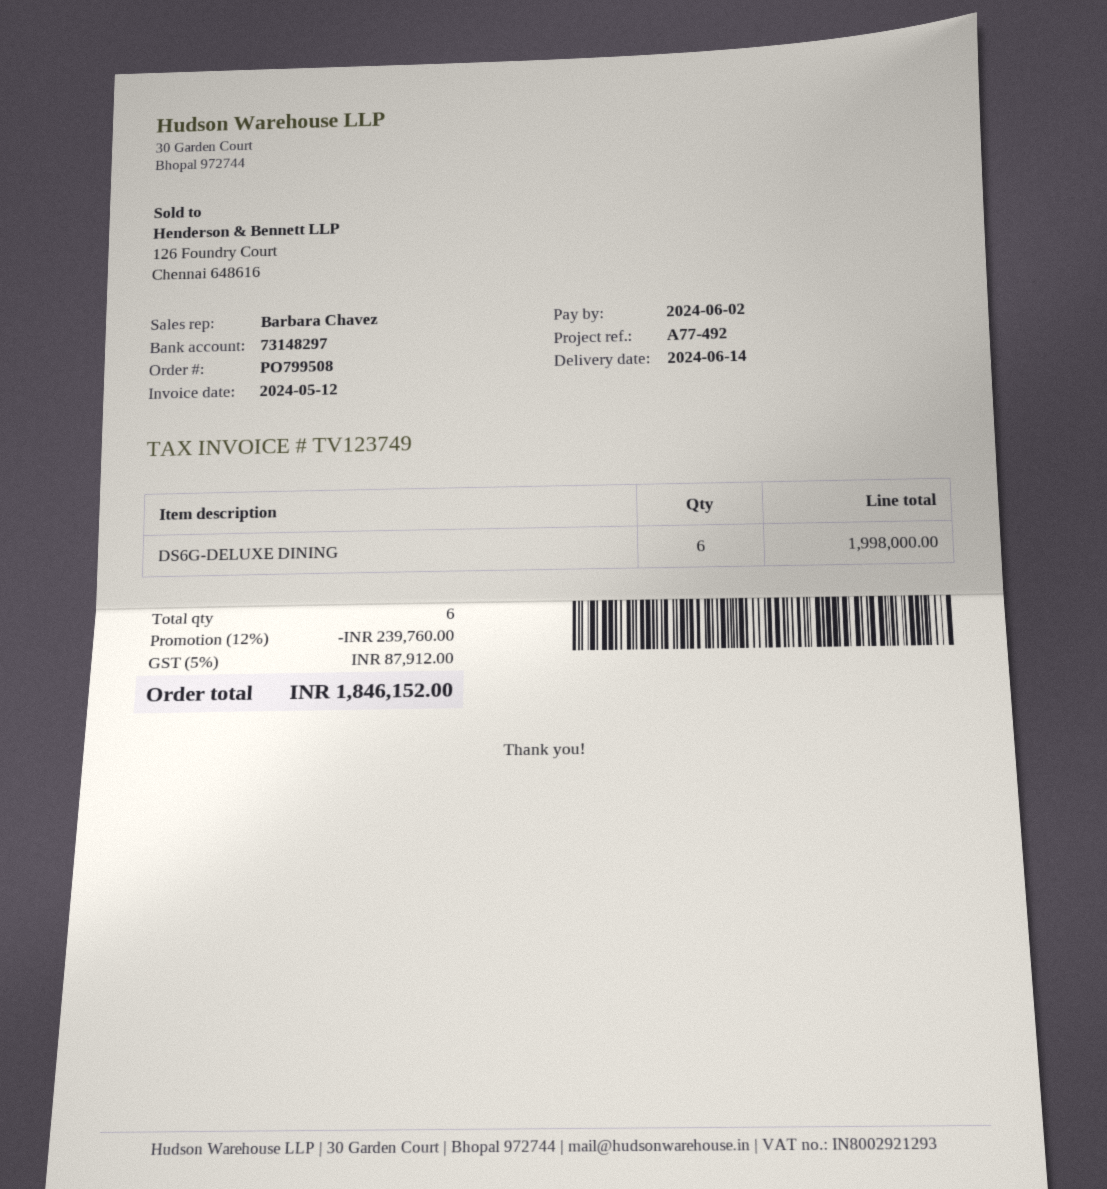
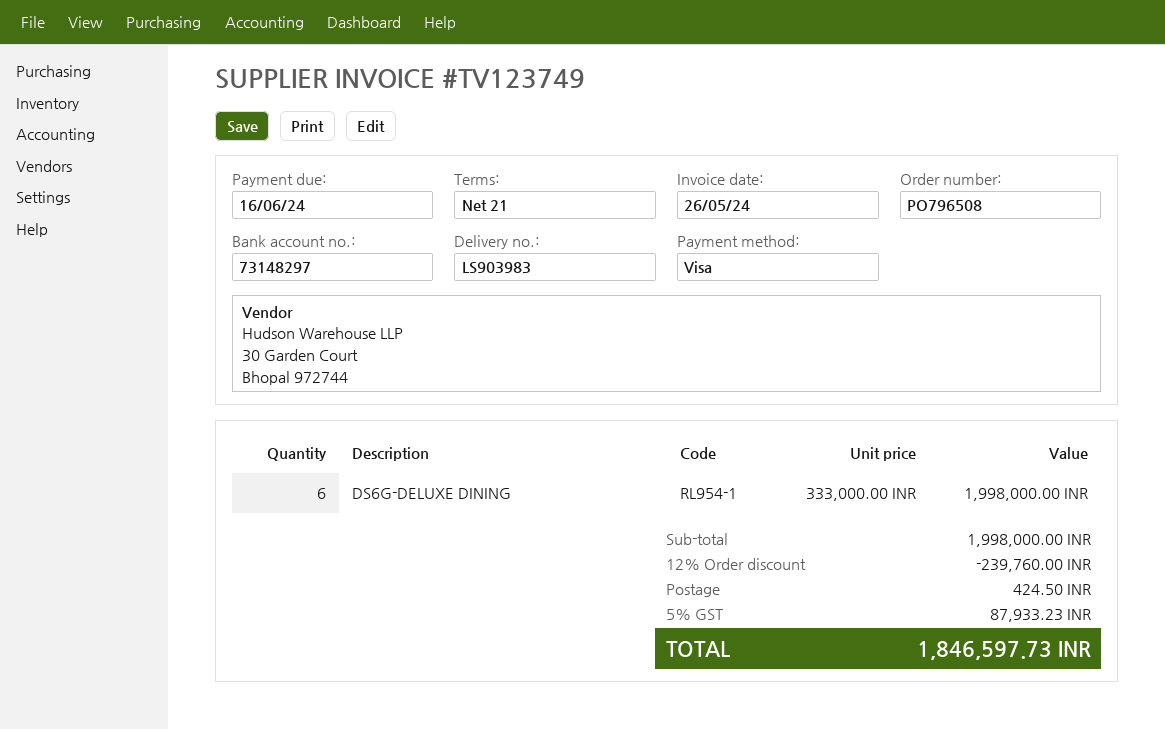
order number: PO799508 -> PO796508
invoice date: 2024-05-12 -> 2024-05-26
due date: 2024-06-02 -> 2024-06-16
shipping: none -> 424.50
tax: 5% = 87912.00 -> 5% = 87933.23
total: 1846152.00 -> 1846597.73

